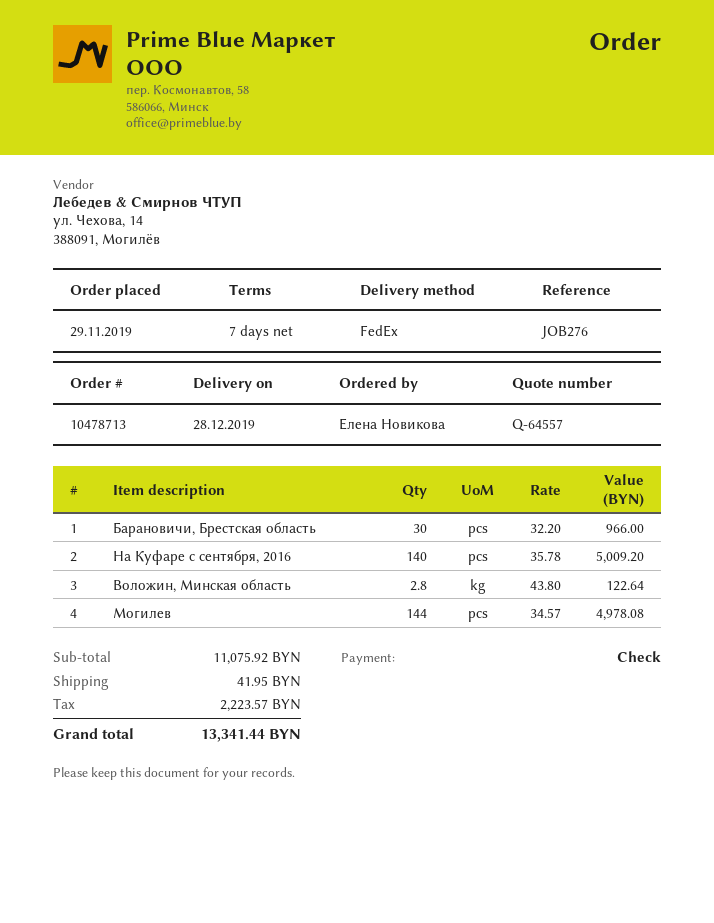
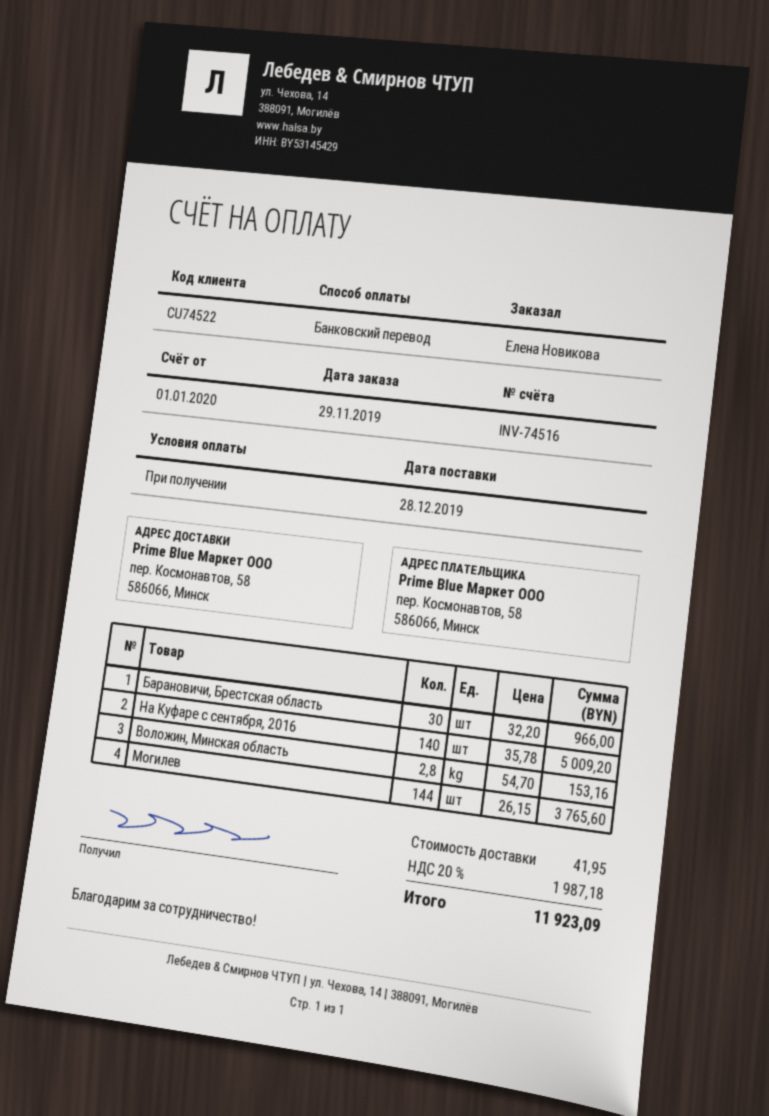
payment terms: 7 days -> on receipt
payment method: cheque -> bank transfer
Воложин, Минская область: 2.8 x 43.80 = 122.64 -> 2.8 x 54.70 = 153.16
Могилев: 144 x 34.57 = 4978.08 -> 144 x 26.15 = 3765.60
tax: 2223.57 -> 1987.18
total: 13341.44 -> 11923.09

